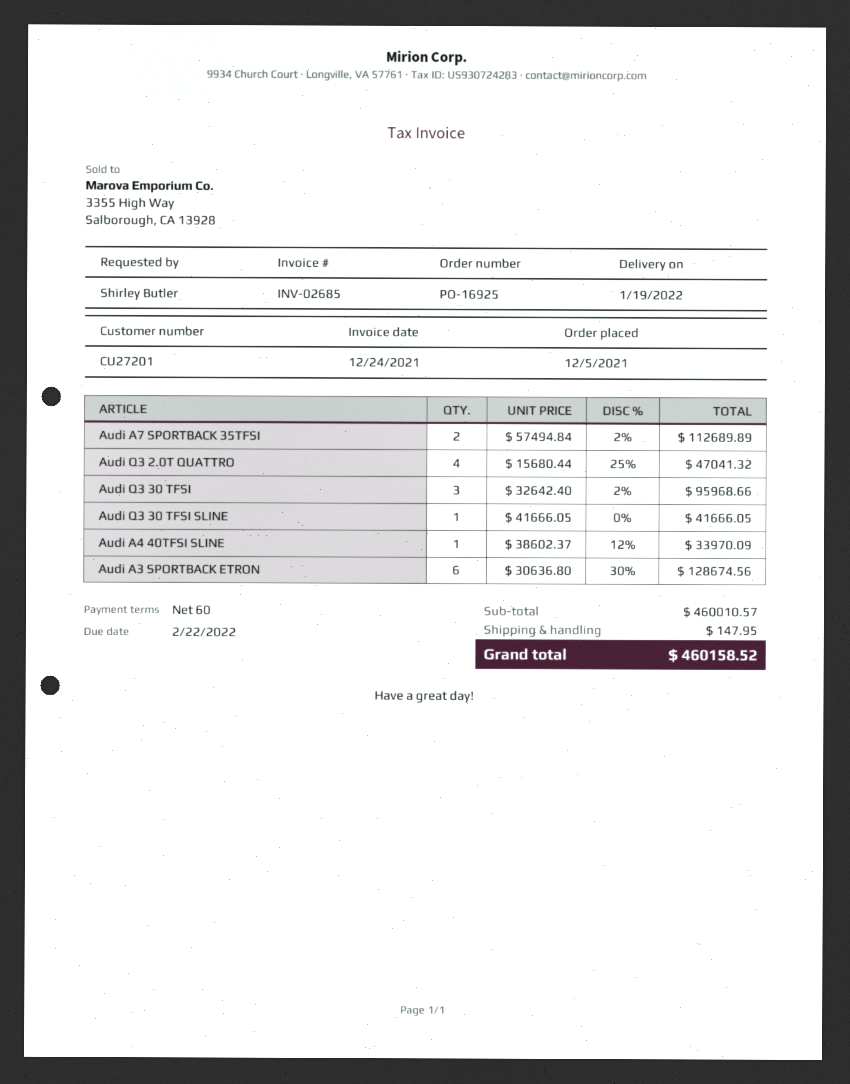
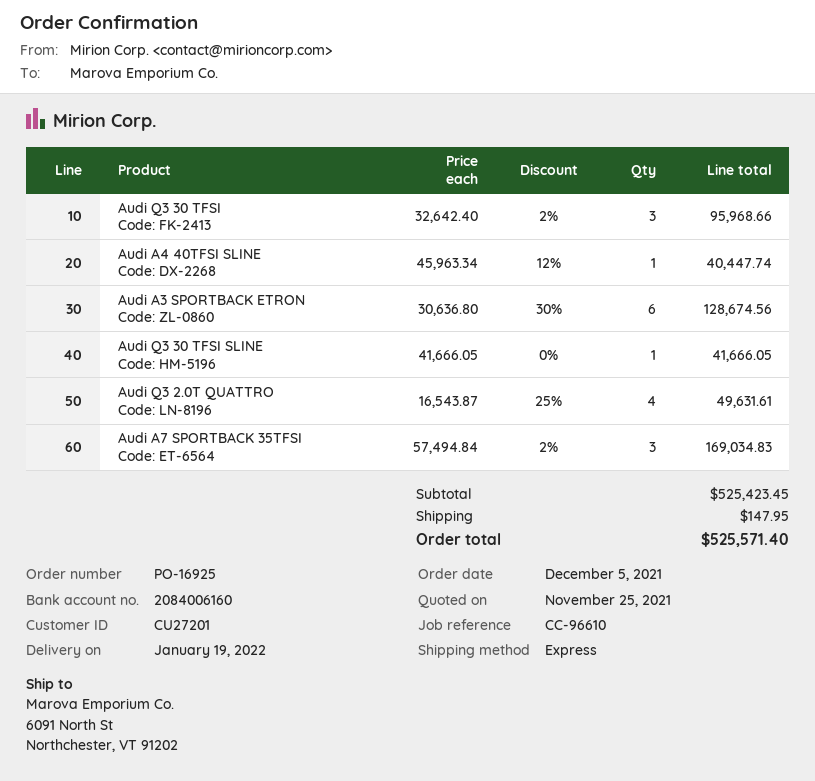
Audi A7 SPORTBACK 35TFSI: 2 x 57494.84 - 2% = 112689.89 -> 3 x 57494.84 - 2% = 169034.83
Audi Q3 2.0T QUATTRO: 4 x 15680.44 - 25% = 47041.32 -> 4 x 16543.87 - 25% = 49631.61
Audi A4 40TFSI SLINE: 1 x 38602.37 - 12% = 33970.09 -> 1 x 45963.34 - 12% = 40447.74
subtotal: 460010.57 -> 525423.45
total: 460158.52 -> 525571.40

